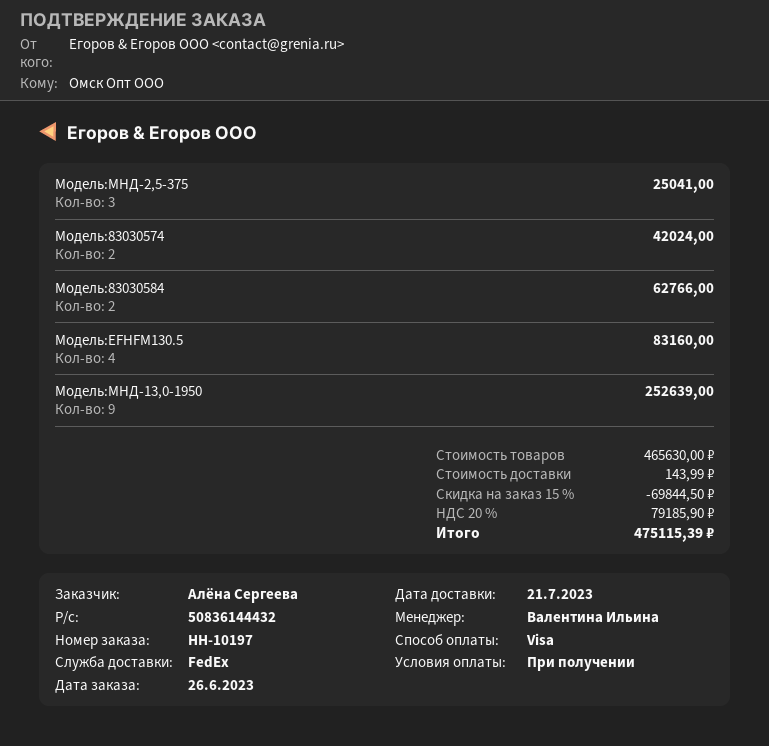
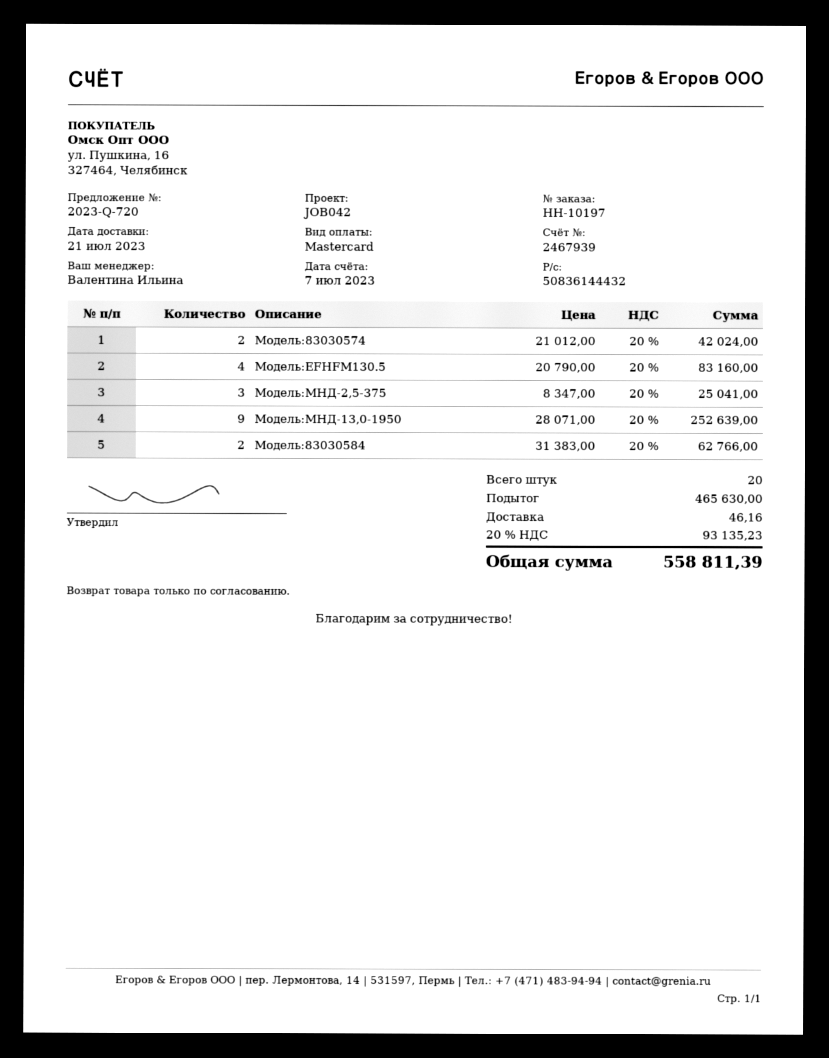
payment method: Visa -> Mastercard
discount: 15% = 69844.50 -> none
shipping: 143.99 -> 46.16
tax: 20% = 79185.90 -> 20% = 93135.23
total: 475115.39 -> 558811.39

